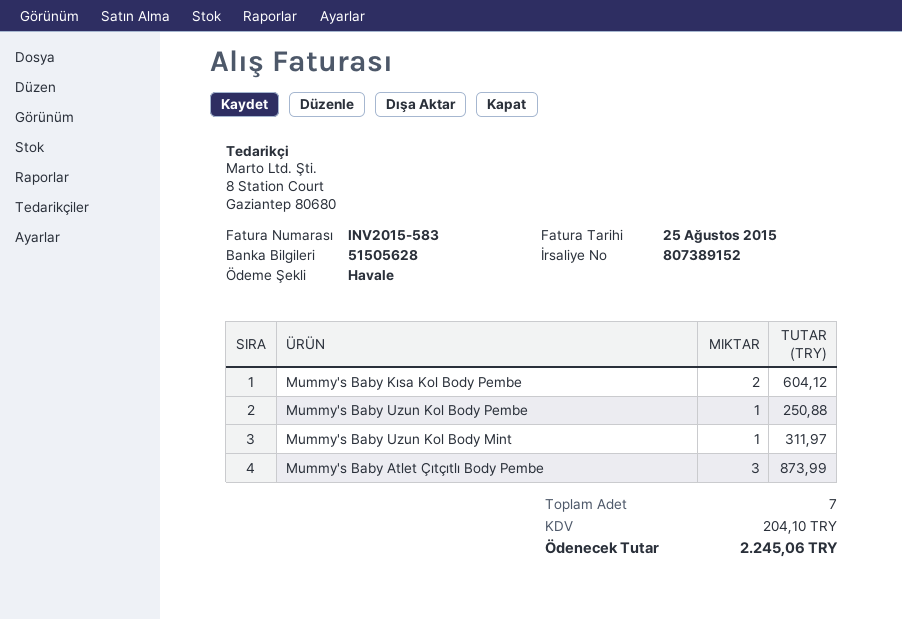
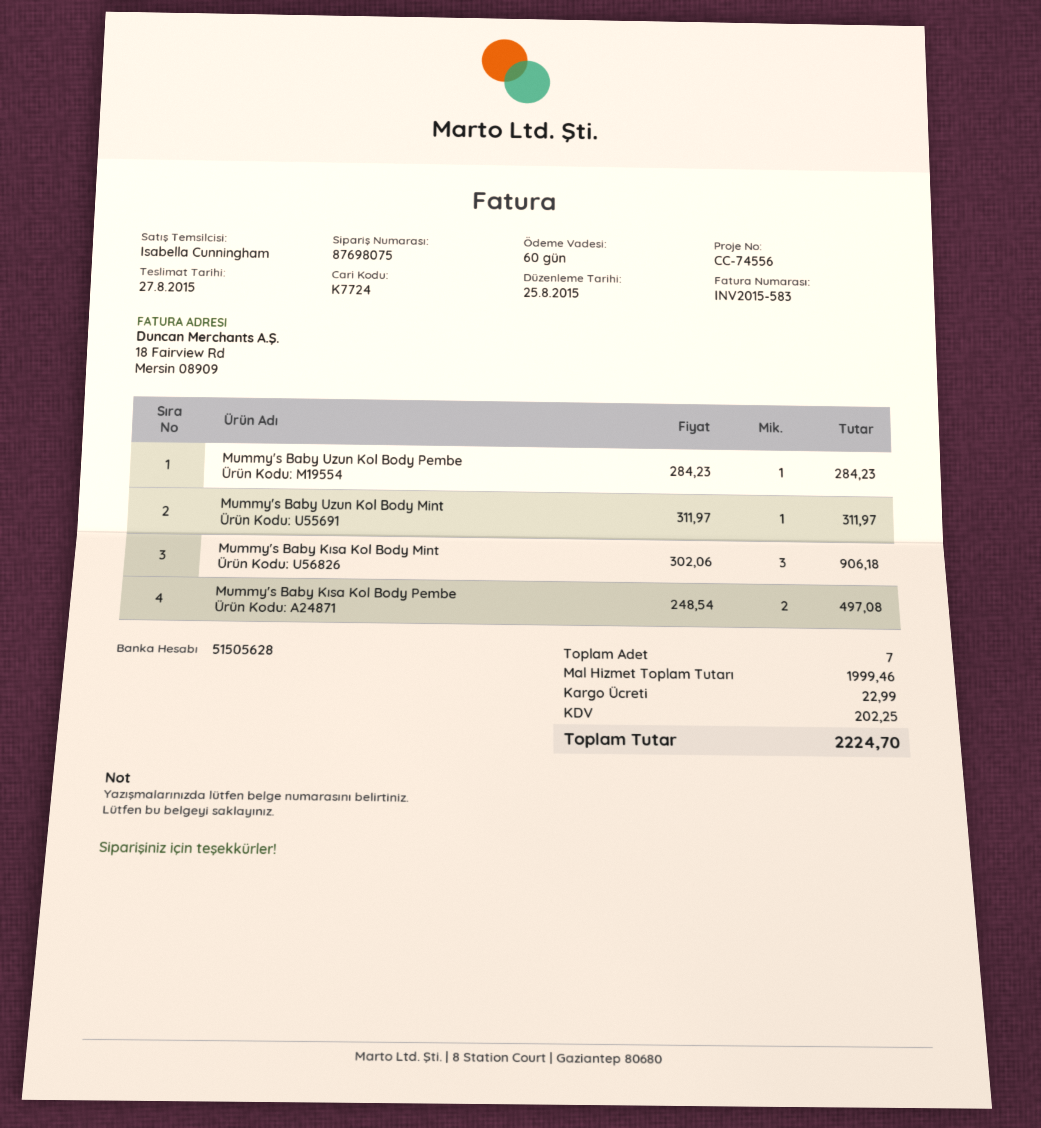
Mummy's Baby Kısa Kol Body Pembe: 2 for 604.12 -> 2 for 497.08
Mummy's Baby Uzun Kol Body Pembe: 1 for 250.88 -> 1 for 284.23
Mummy's Baby Atlet Çıtçıtlı Body Pembe: 3 for 873.99 -> none
Mummy's Baby Kısa Kol Body Mint: none -> 3 for 906.18
shipping: none -> 22.99
tax: 204.10 -> 202.25
total: 2245.06 -> 2224.70

